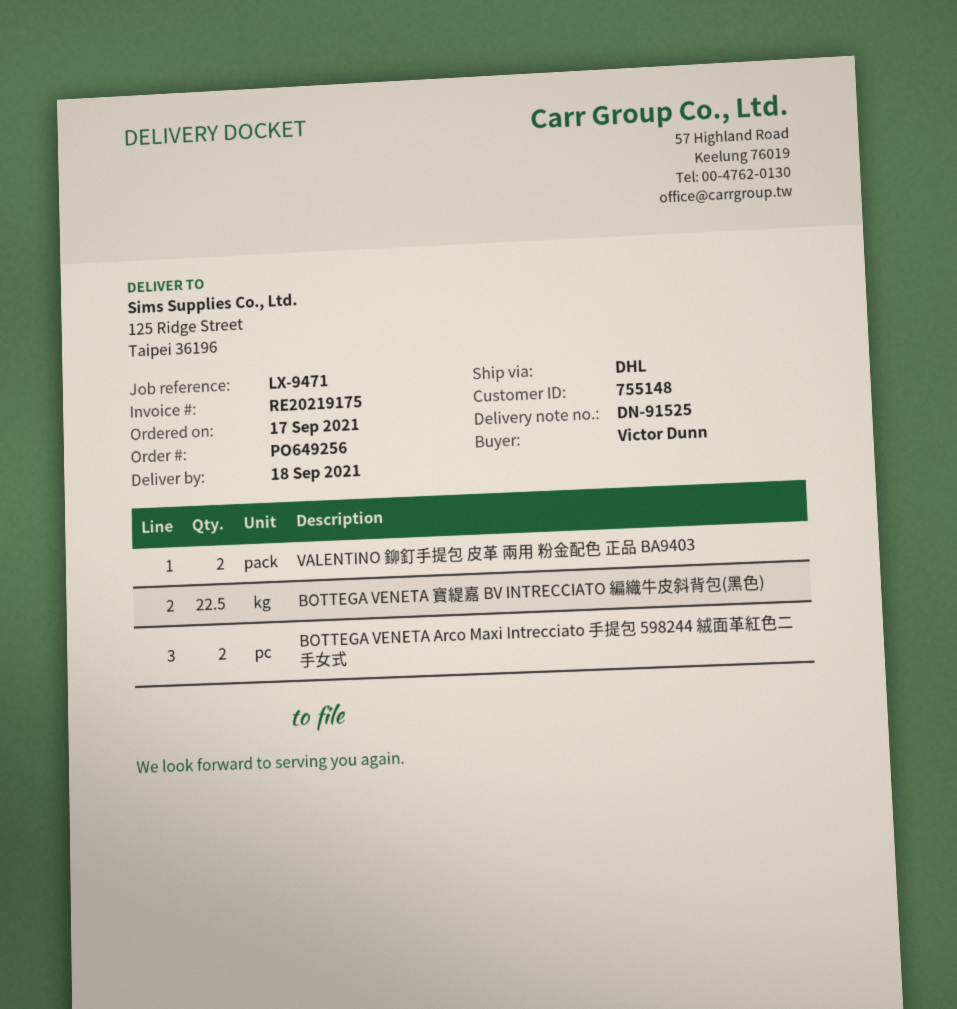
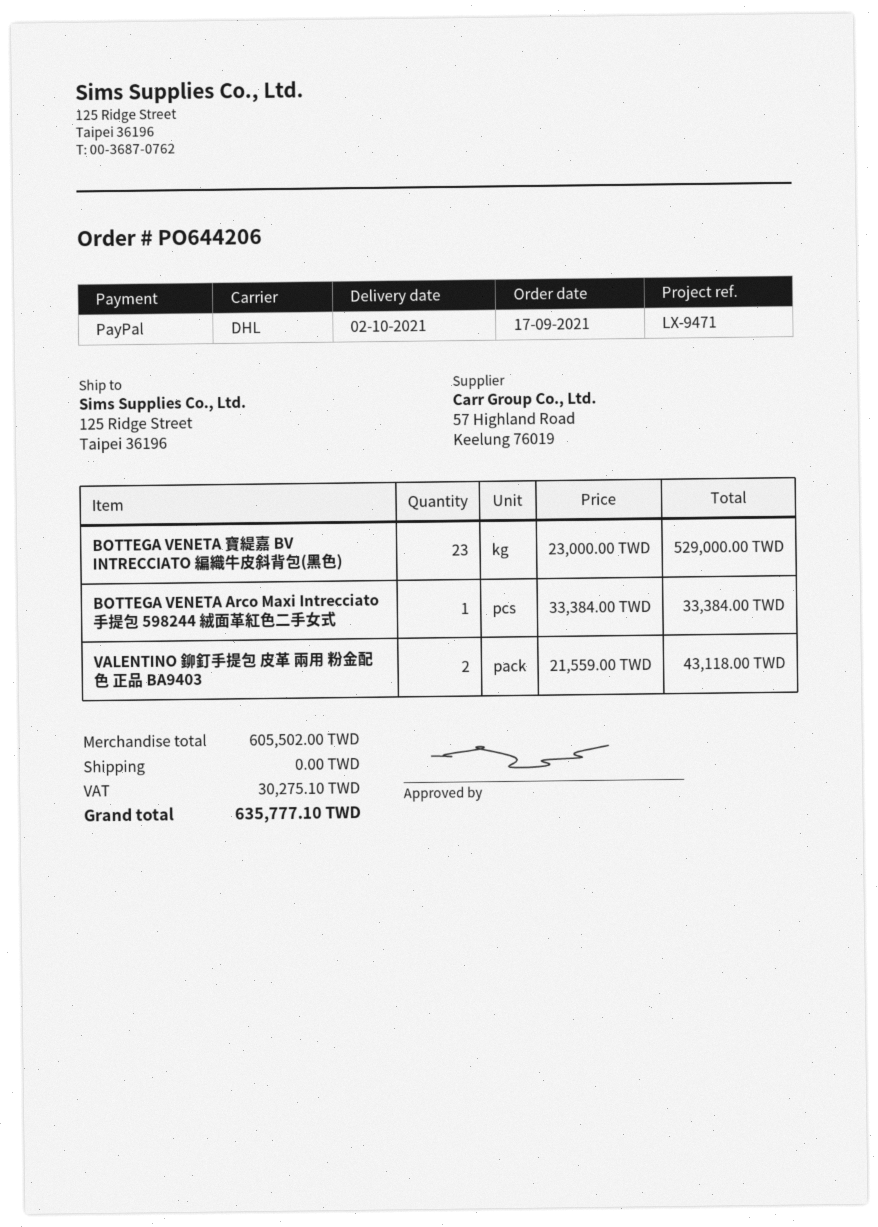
order number: PO649256 -> PO644206
delivery date: 2021-09-18 -> 2021-10-02
BOTTEGA VENETA 寶緹嘉 BV INTRECCIATO 編織牛皮斜背包(黑色): 22.5 -> 23
BOTTEGA VENETA Arco Maxi Intrecciato 手提包 598244 絨面革紅色二手女式: 2 -> 1

